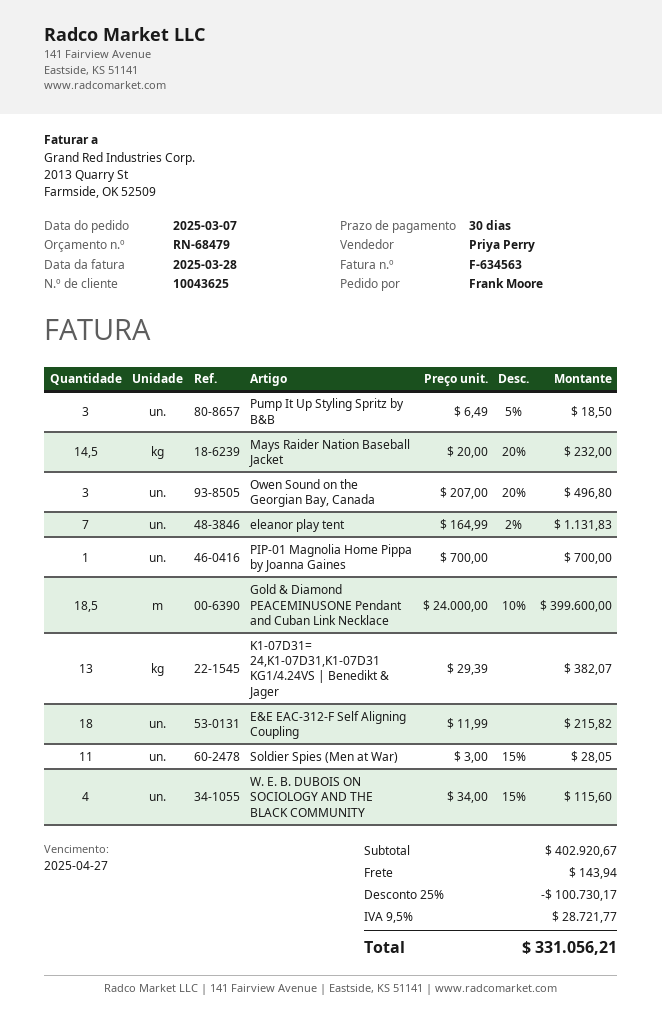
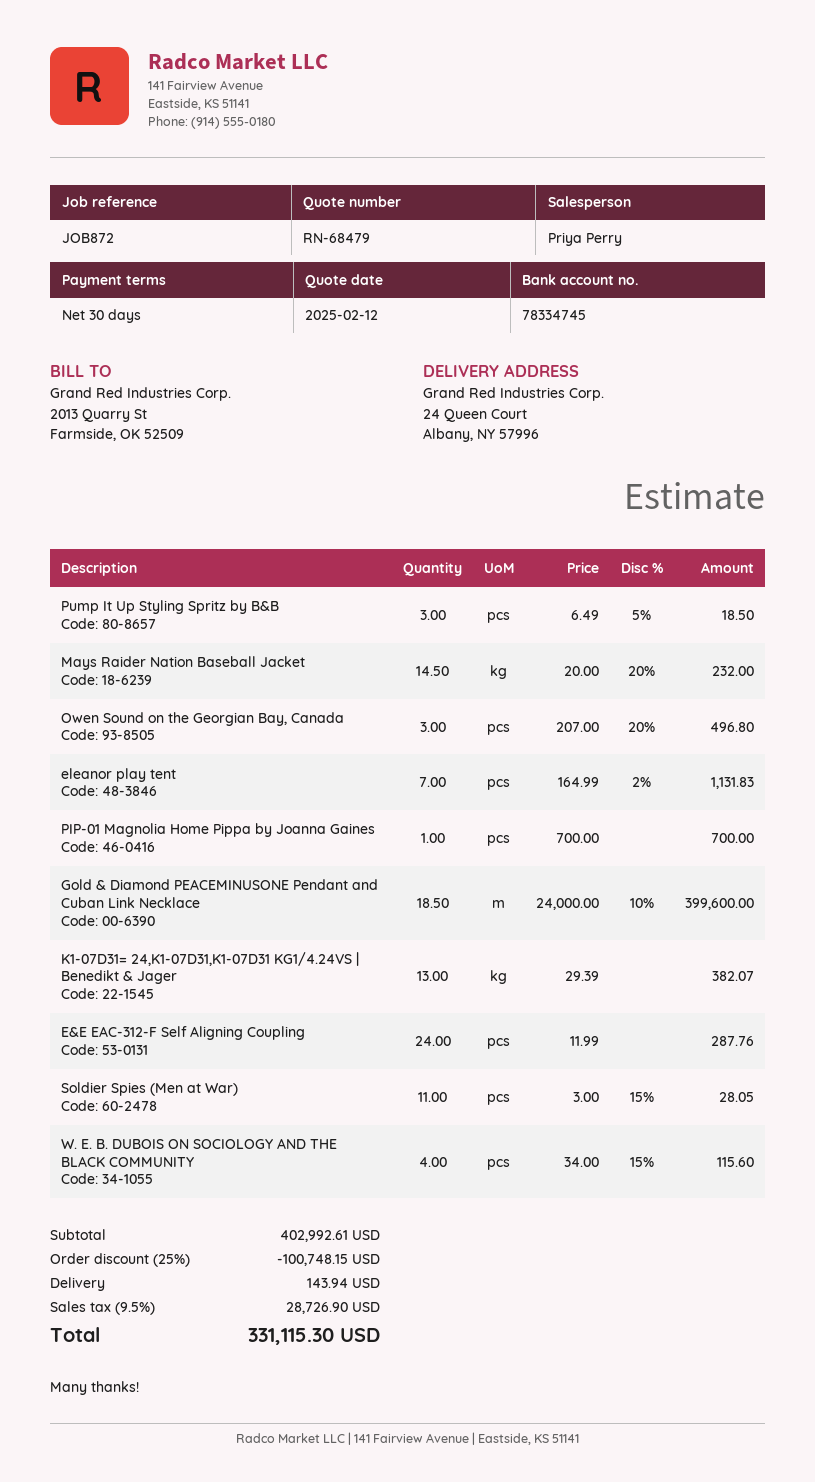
E&E EAC-312-F Self Aligning Coupling: 18 x 11.99 = 215.82 -> 24 x 11.99 = 287.76
subtotal: 402920.67 -> 402992.61
discount: 25% = 100730.17 -> 25% = 100748.15
tax: 9.5% = 28721.77 -> 9.5% = 28726.90
total: 331056.21 -> 331115.30

